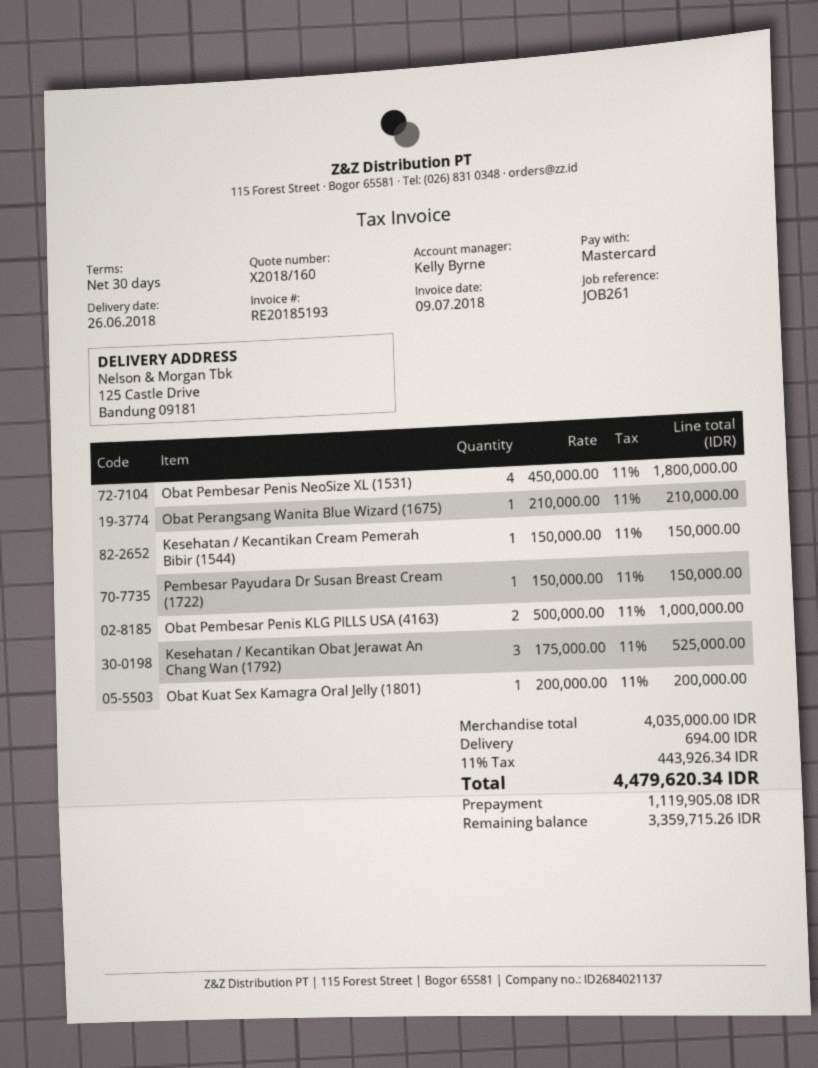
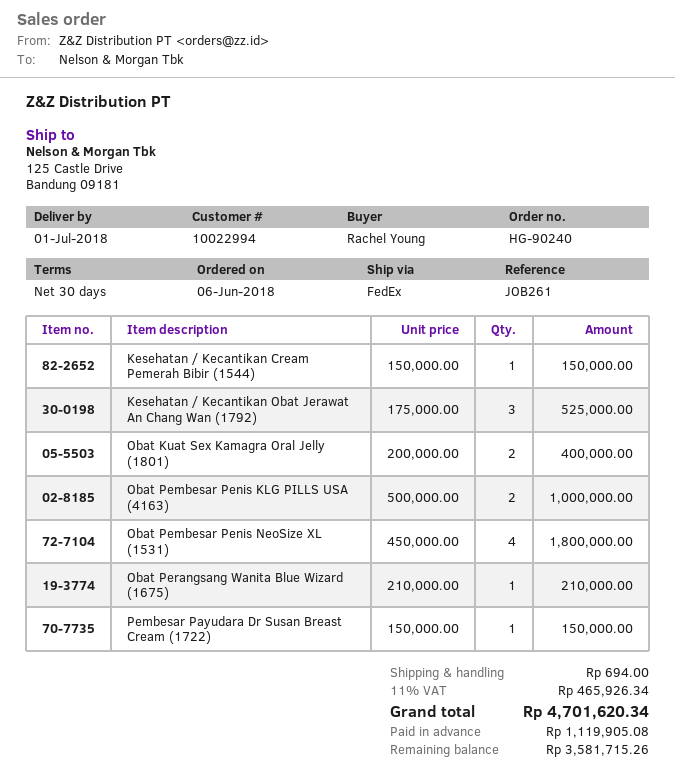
delivery date: 2018-06-26 -> 2018-07-01
Obat Kuat Sex Kamagra Oral Jelly (1801): 1 x 200000.00 = 200000.00 -> 2 x 200000.00 = 400000.00
tax: 11% = 443926.34 -> 11% = 465926.34
total: 4479620.34 -> 4701620.34
balance: 3359715.26 -> 3581715.26

